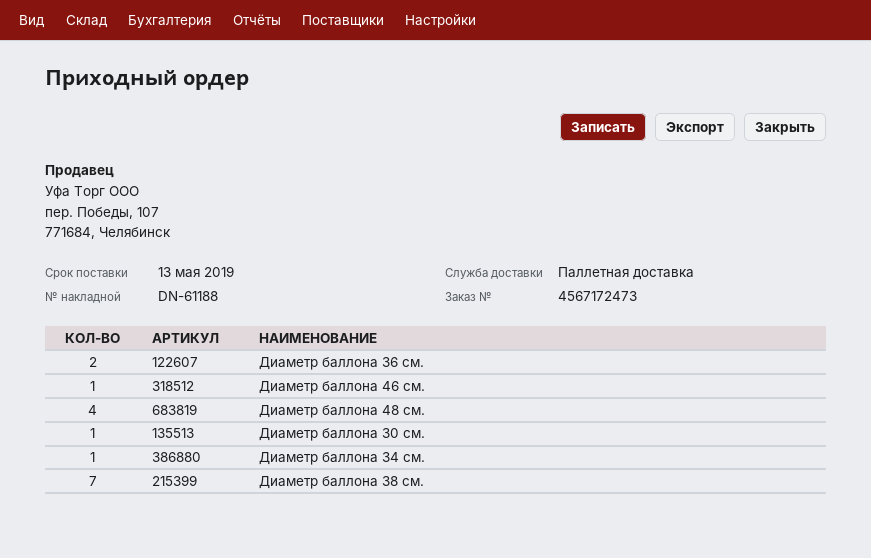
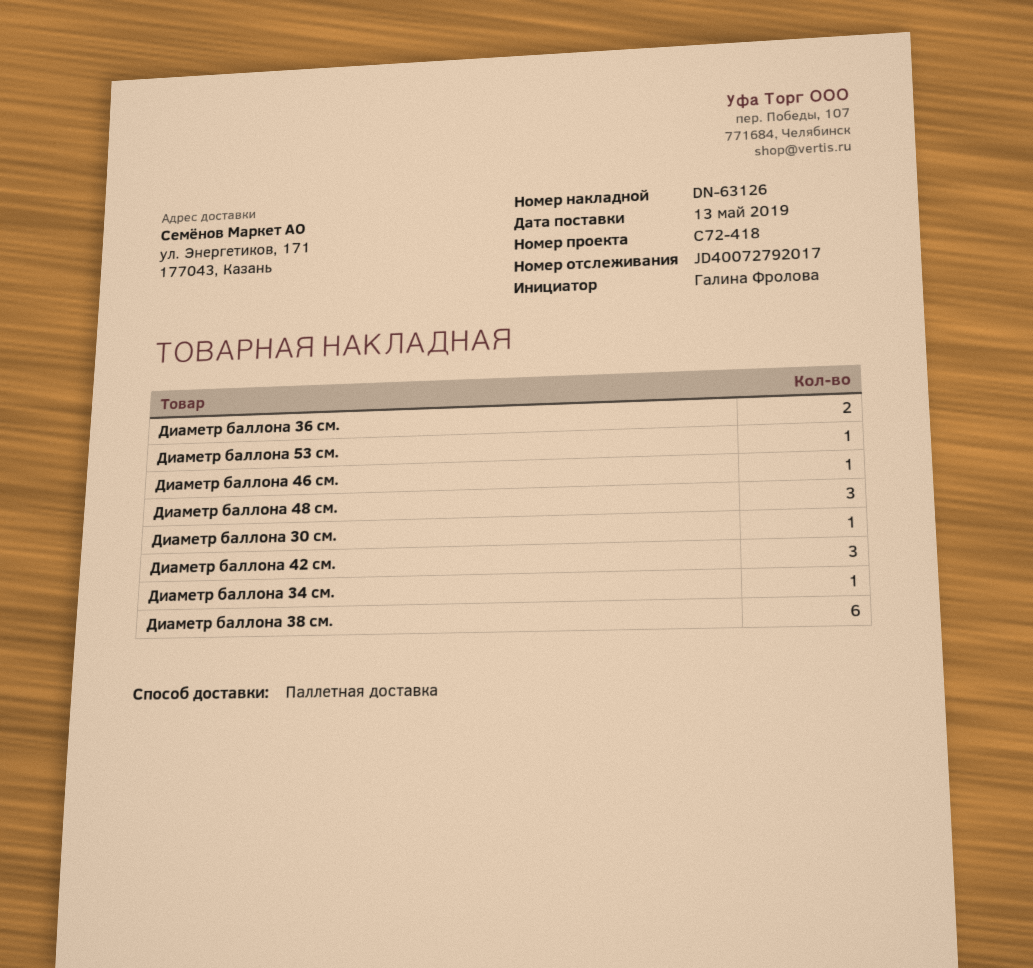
delivery note number: DN-61188 -> DN-63126
Диаметр баллона 48 см.: 4 -> 3
Диаметр баллона 38 см.: 7 -> 6
Диаметр баллона 53 см.: none -> 1
Диаметр баллона 42 см.: none -> 3

